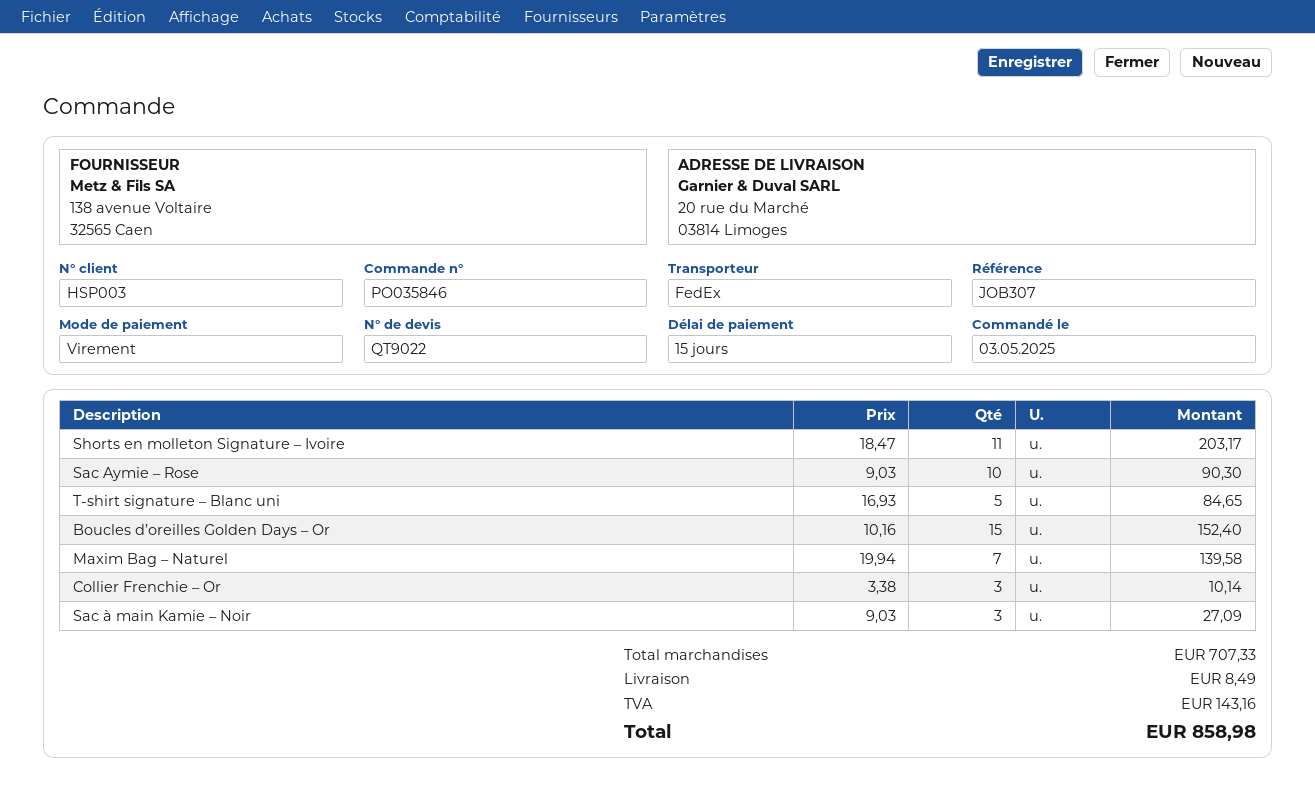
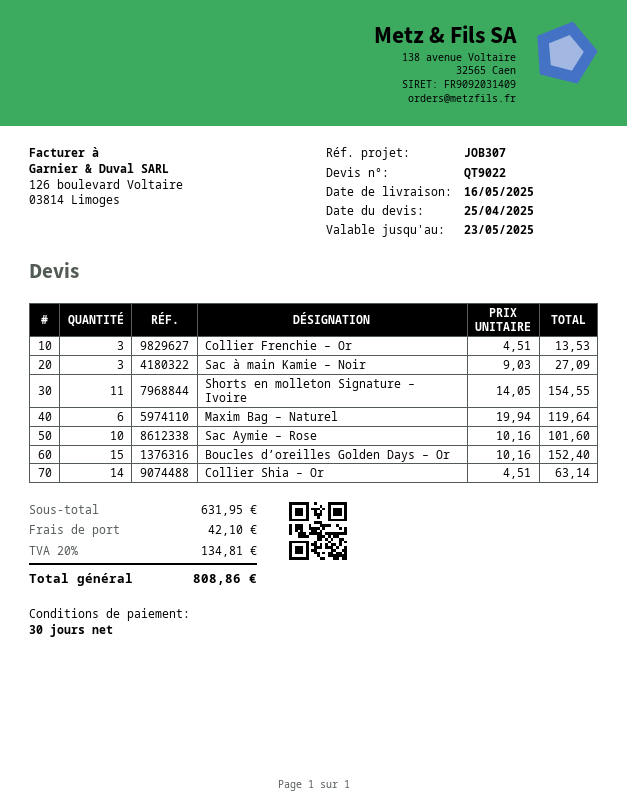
payment terms: 15 days -> 30 days
Shorts en molleton Signature – Ivoire: 11 x 18.47 = 203.17 -> 11 x 14.05 = 154.55
Sac Aymie – Rose: 10 x 9.03 = 90.30 -> 10 x 10.16 = 101.60
T-shirt signature – Blanc uni: 5 x 16.93 = 84.65 -> none
Maxim Bag – Naturel: 7 x 19.94 = 139.58 -> 6 x 19.94 = 119.64
Collier Frenchie – Or: 3 x 3.38 = 10.14 -> 3 x 4.51 = 13.53
Collier Shia – Or: none -> 14 x 4.51 = 63.14
subtotal: 707.33 -> 631.95
shipping: 8.49 -> 42.10
tax: 143.16 -> 134.81
total: 858.98 -> 808.86

